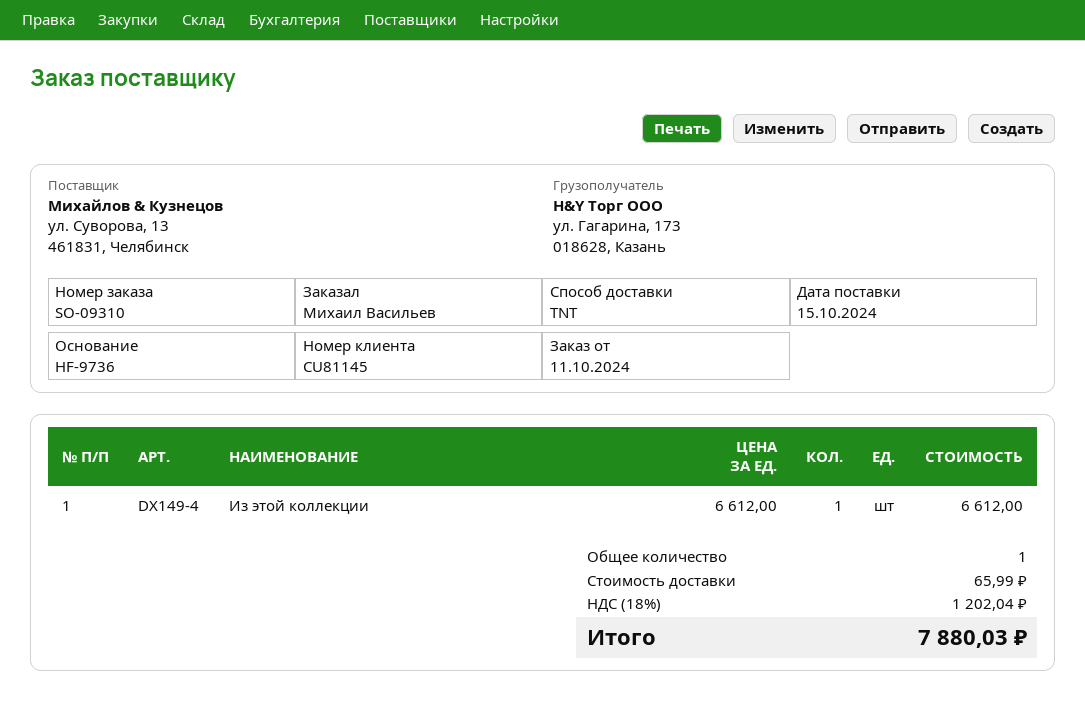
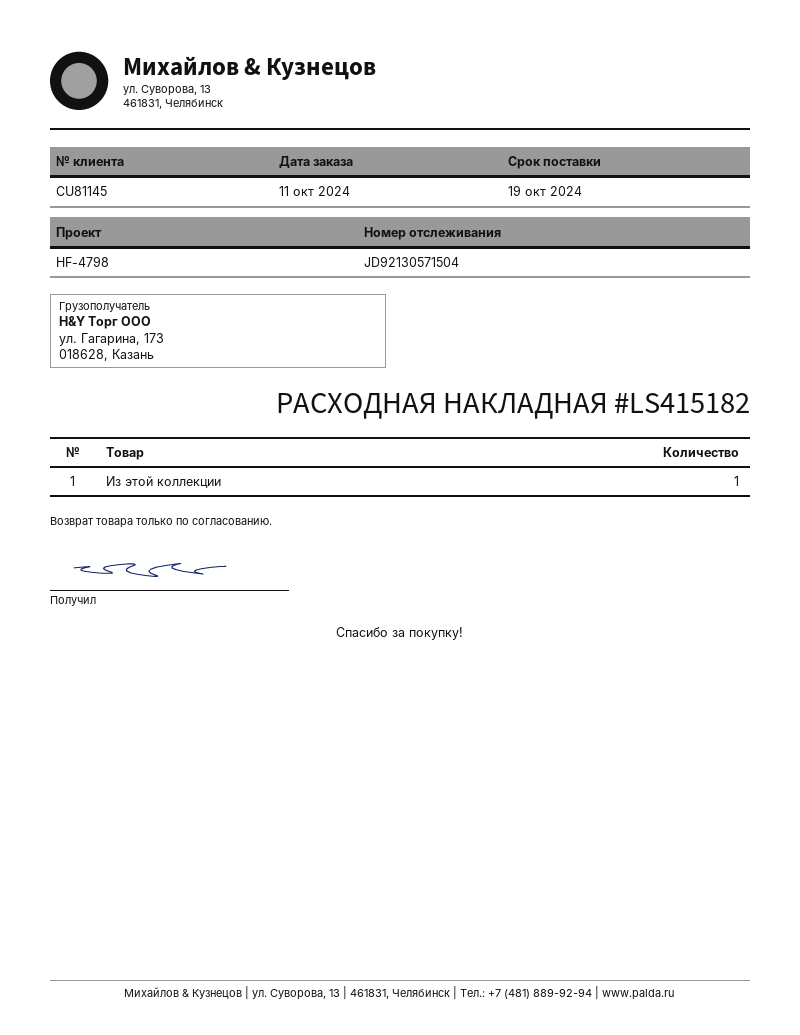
delivery date: 2024-10-15 -> 2024-10-19
reference: HF-9736 -> HF-4798

